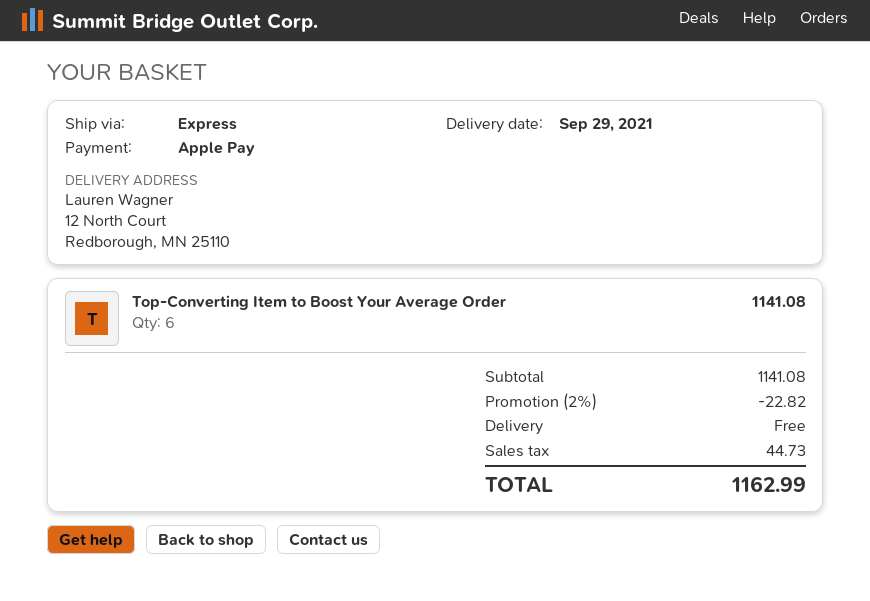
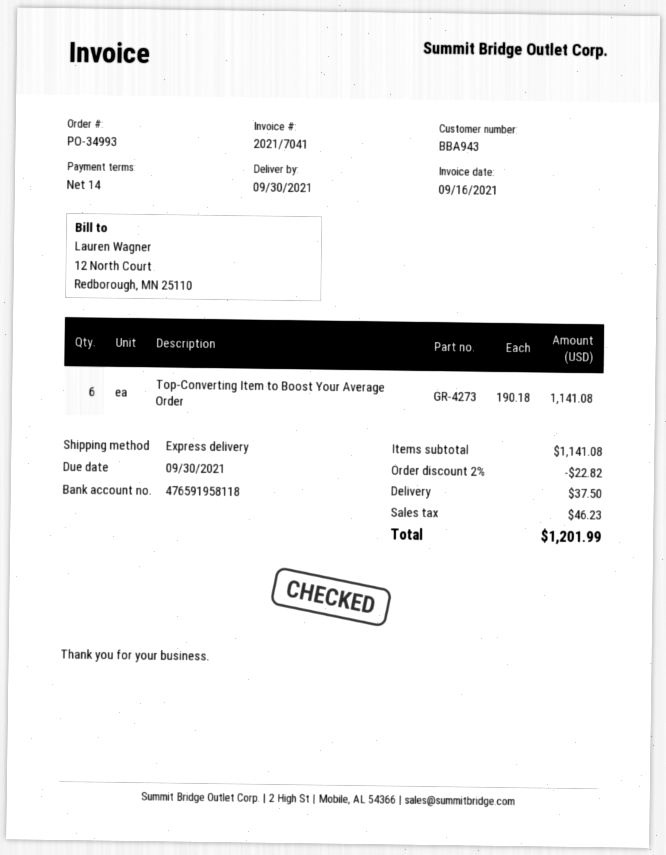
delivery date: 2021-09-29 -> 2021-09-30
shipping: 0.00 -> 37.50
tax: 44.73 -> 46.23
total: 1162.99 -> 1201.99

